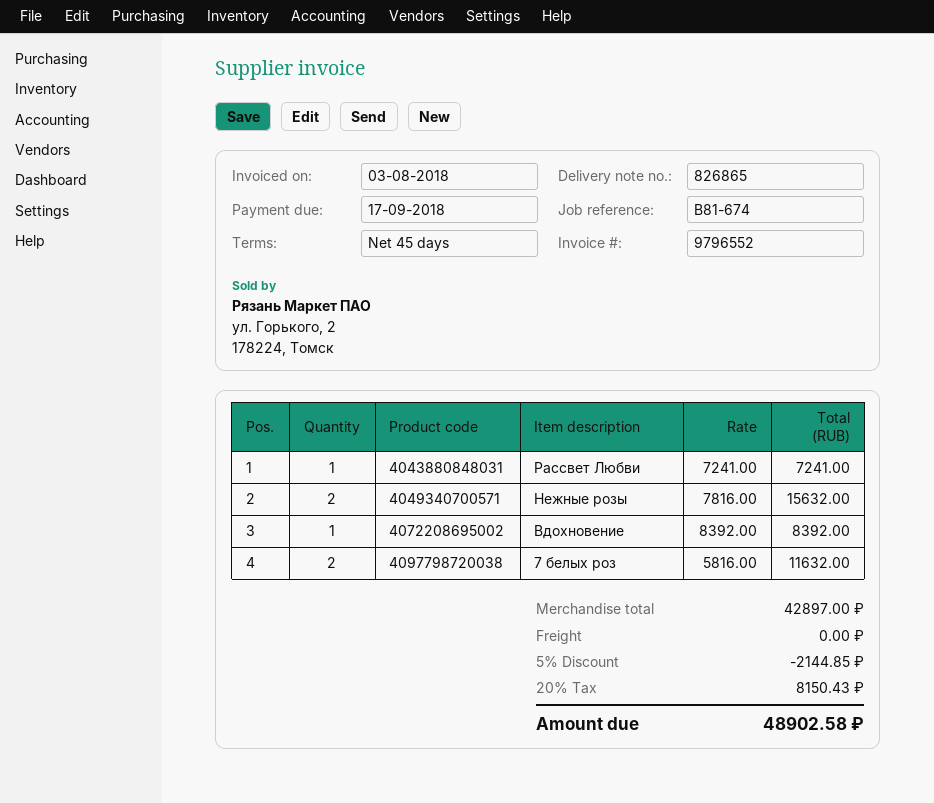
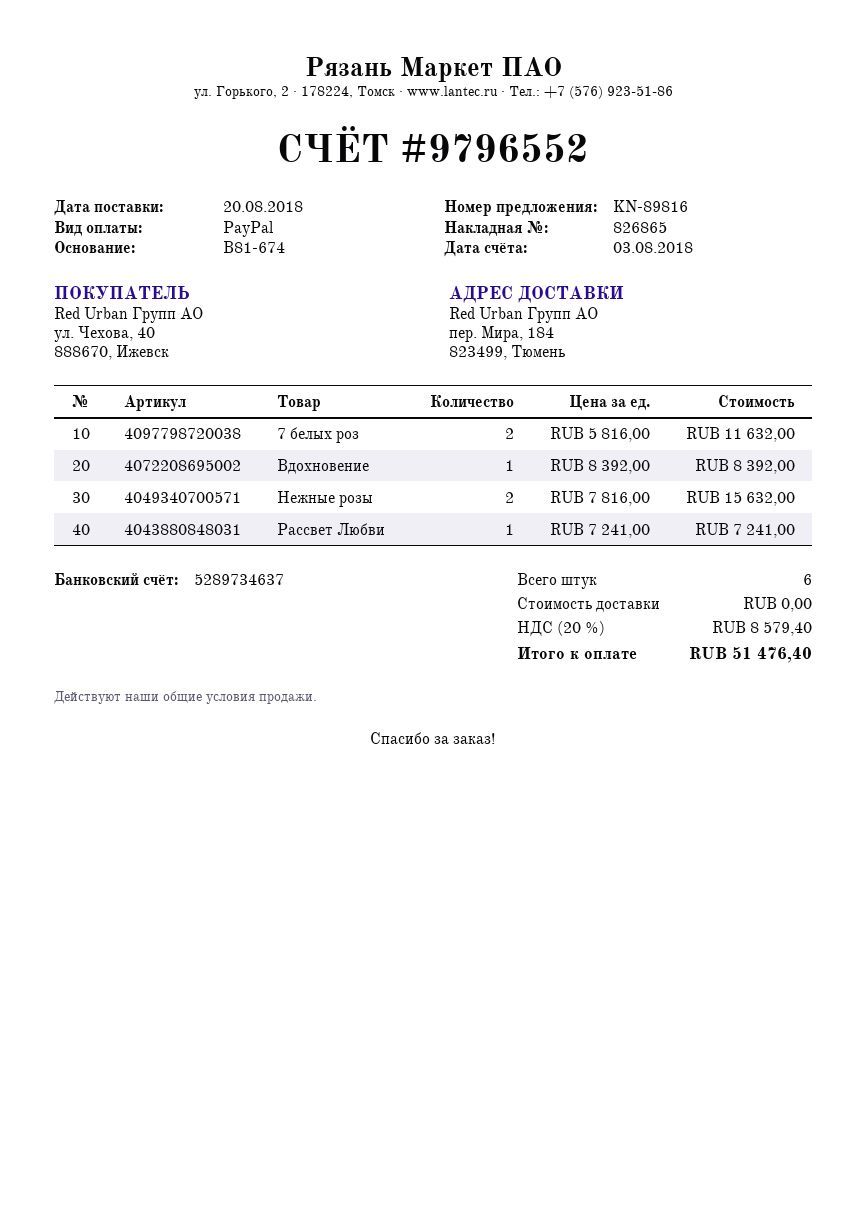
discount: 5% = 2144.85 -> none
tax: 20% = 8150.43 -> 20% = 8579.40
total: 48902.58 -> 51476.40

